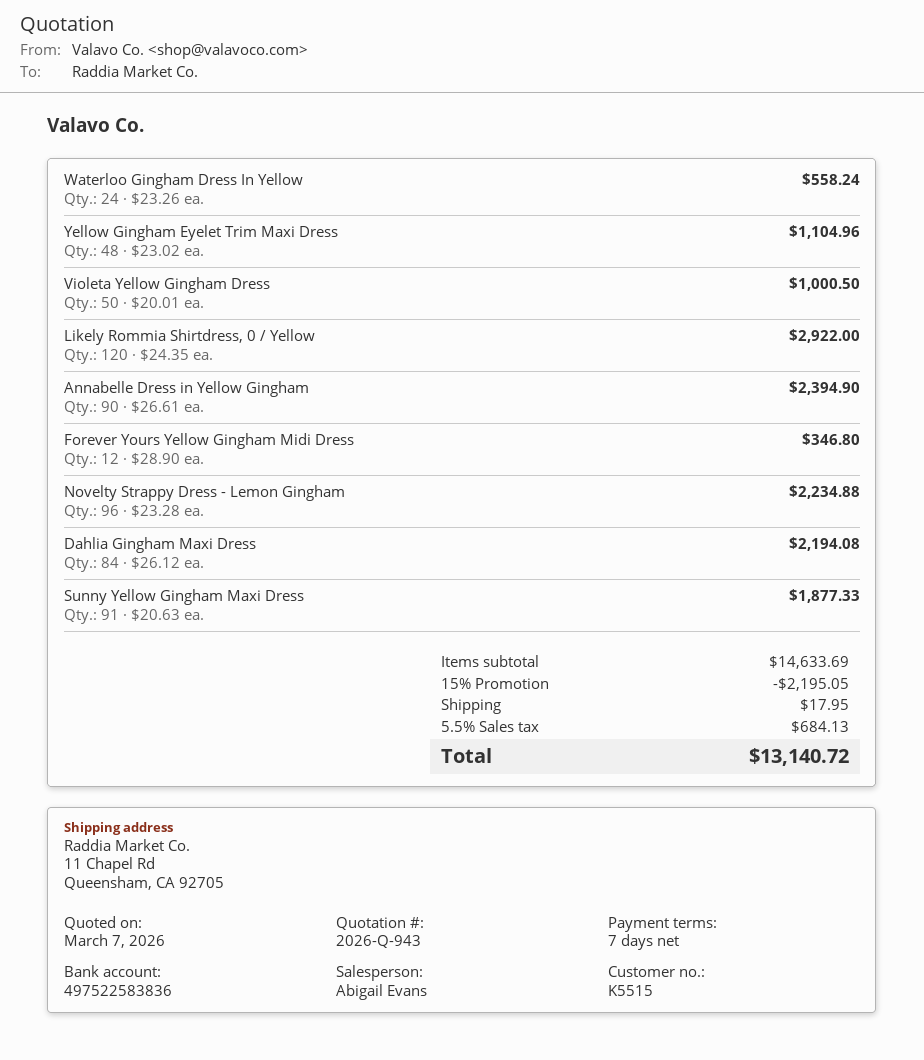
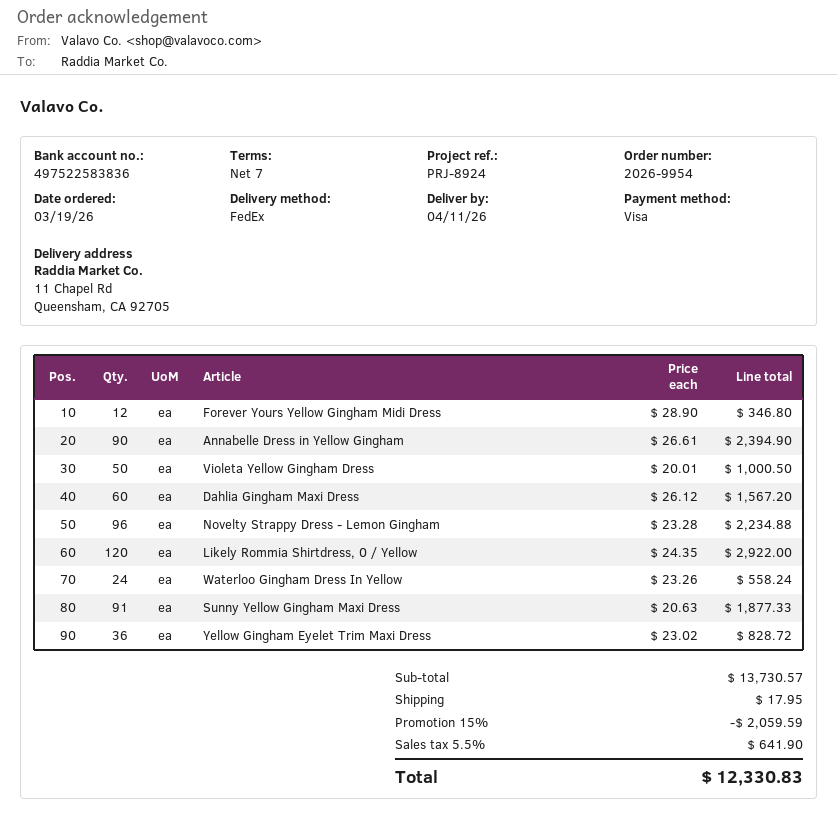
Yellow Gingham Eyelet Trim Maxi Dress: 48 x 23.02 = 1104.96 -> 36 x 23.02 = 828.72
Dahlia Gingham Maxi Dress: 84 x 26.12 = 2194.08 -> 60 x 26.12 = 1567.20
subtotal: 14633.69 -> 13730.57
discount: 15% = 2195.05 -> 15% = 2059.59
tax: 5.5% = 684.13 -> 5.5% = 641.90
total: 13140.72 -> 12330.83

